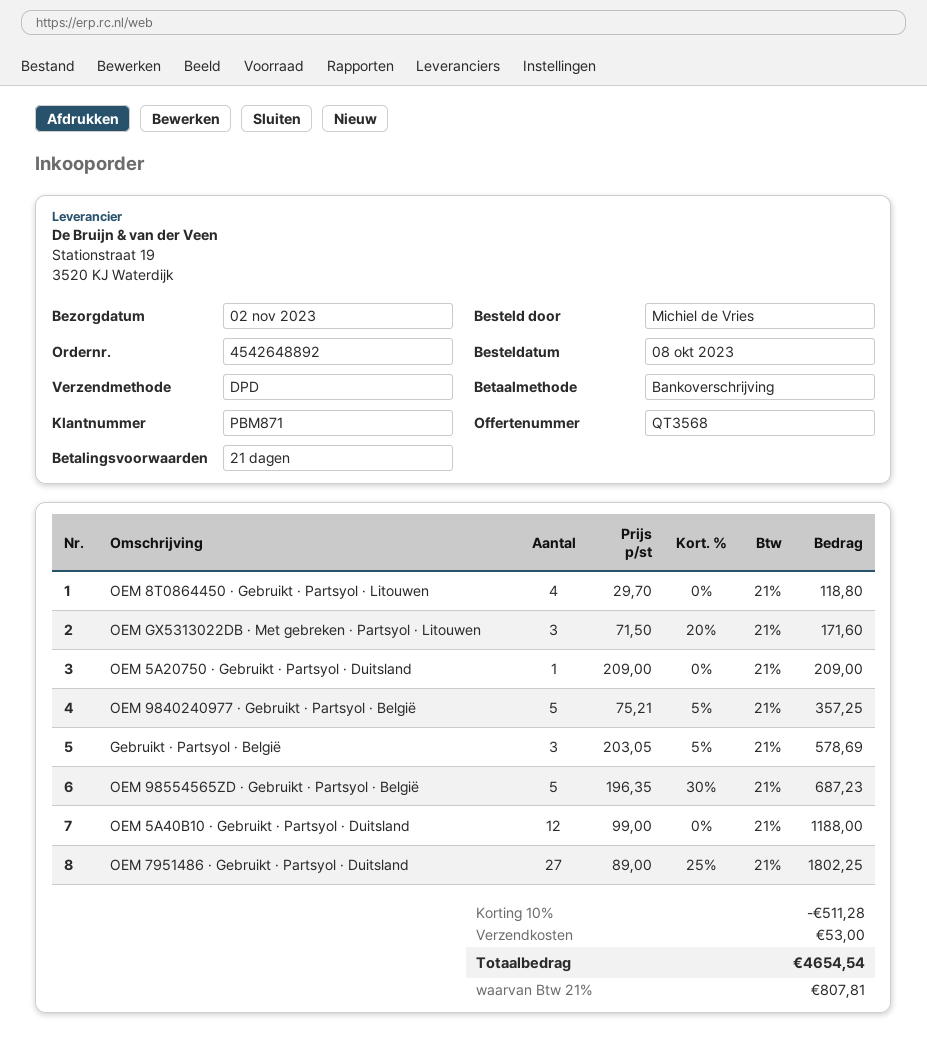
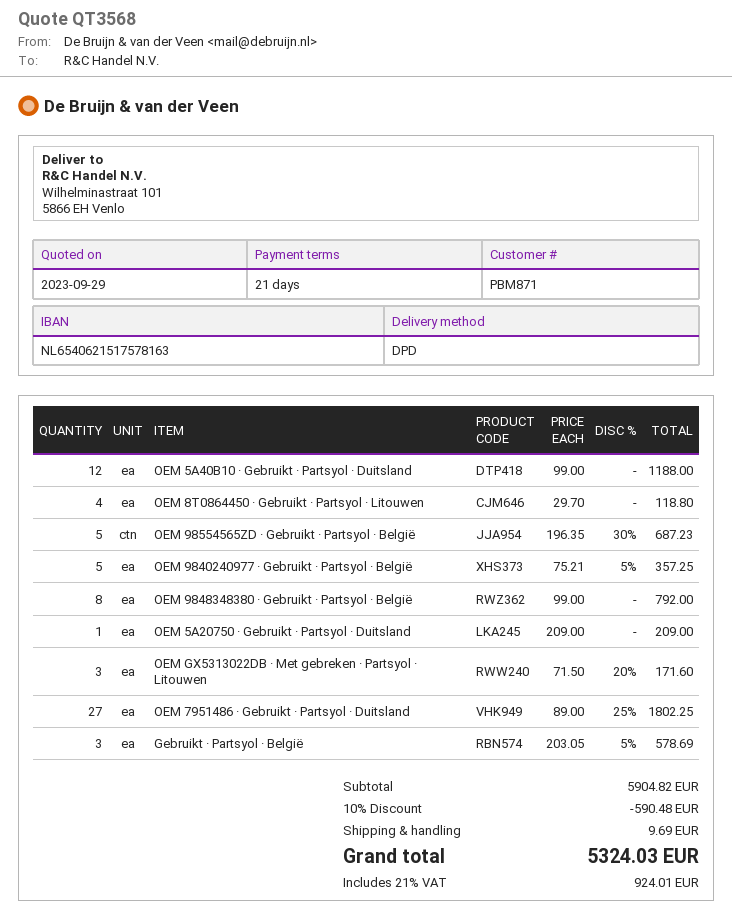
OEM 9848348380 · Gebruikt · Partsyol · België: none -> 8 x 99.00 = 792.00
discount: 10% = 511.28 -> 10% = 590.48
shipping: 53.00 -> 9.69
tax: 21% = 807.81 -> 21% = 924.01
total: 4654.54 -> 5324.03

